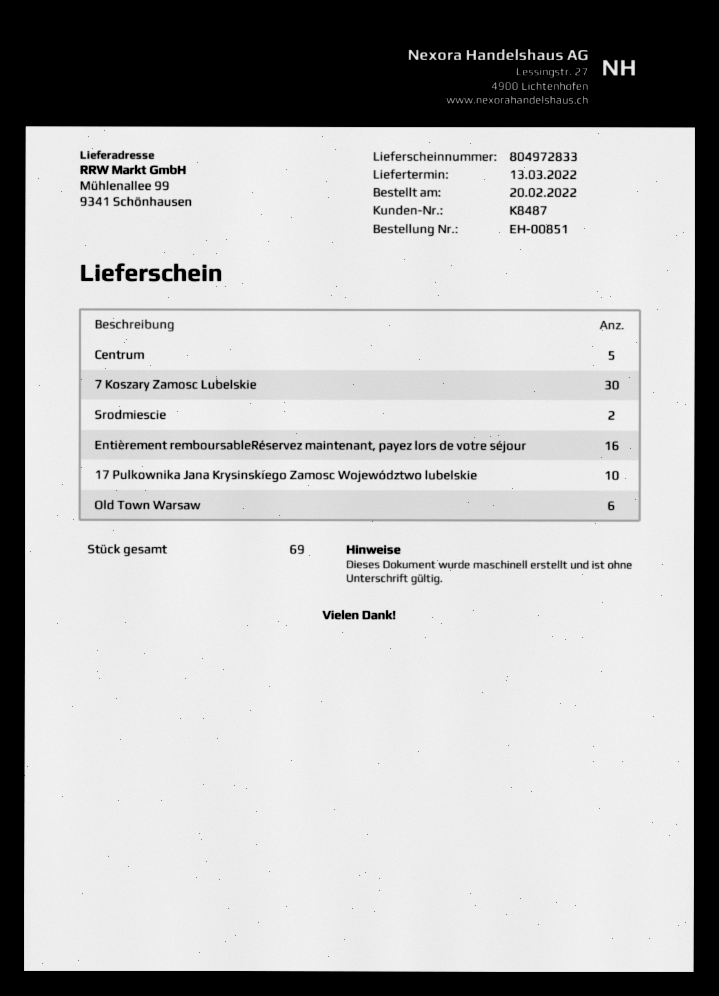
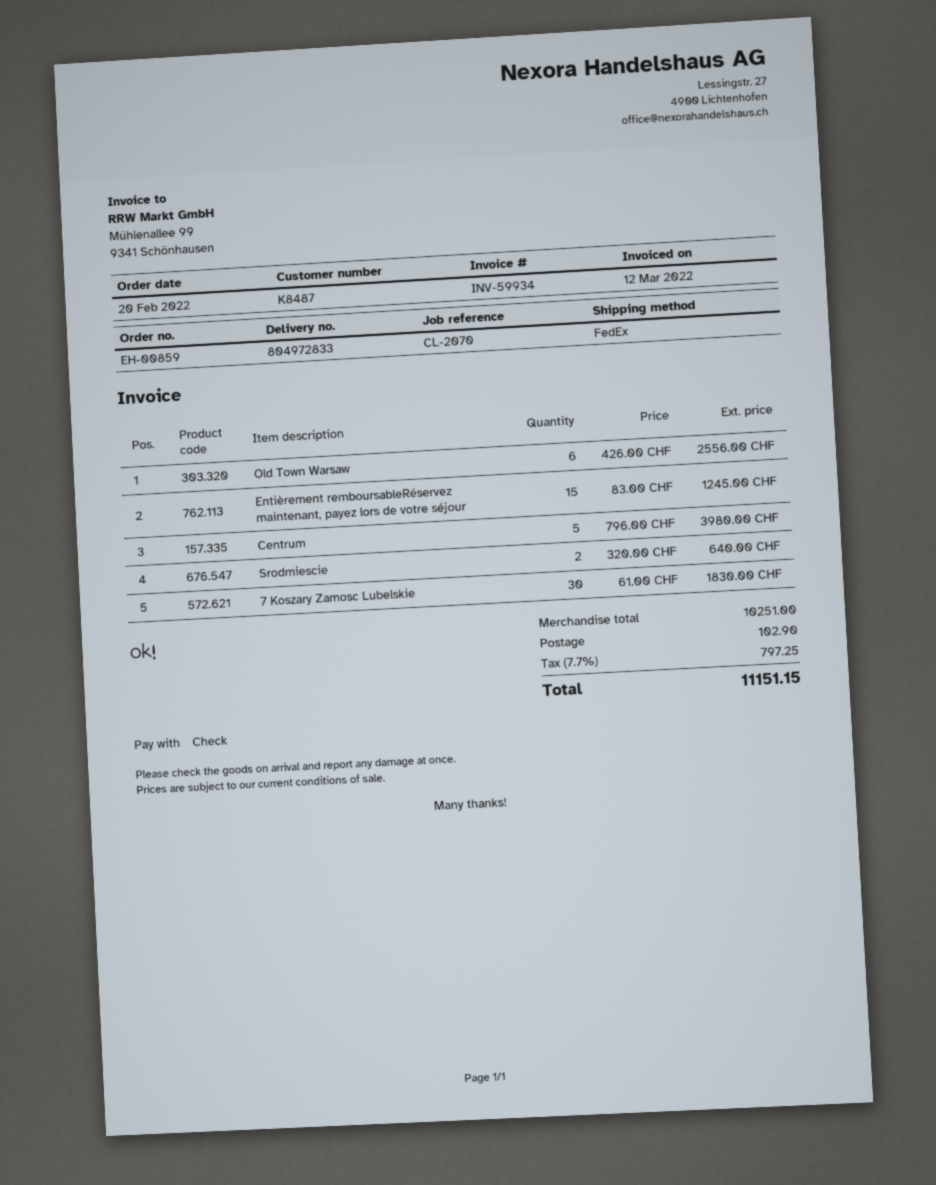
order number: EH-00851 -> EH-00859
Entièrement remboursableRéservez maintenant, payez lors de votre séjour: 16 -> 15
17 Pulkownika Jana Krysinskiego Zamosc Województwo lubelskie: 10 -> none

